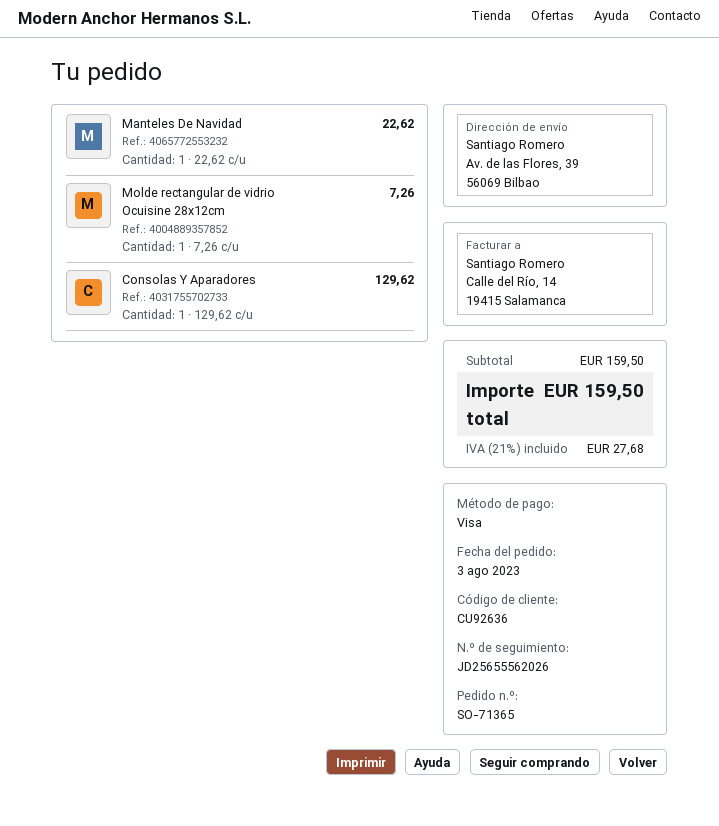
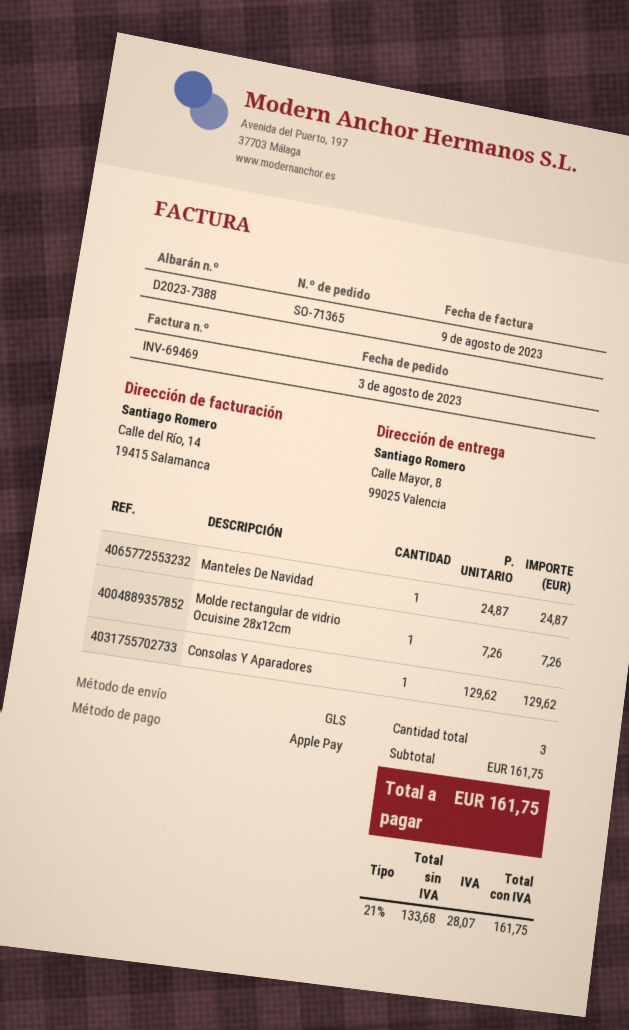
payment method: Visa -> Apple Pay
ship to: Av. de las Flores, 39, 56069 Bilbao -> Calle Mayor, 8, 99025 Valencia
Manteles De Navidad: 1 x 22.62 = 22.62 -> 1 x 24.87 = 24.87
subtotal: 159.50 -> 161.75
tax: 21% = 27.68 -> 21% = 28.07
total: 159.50 -> 161.75

